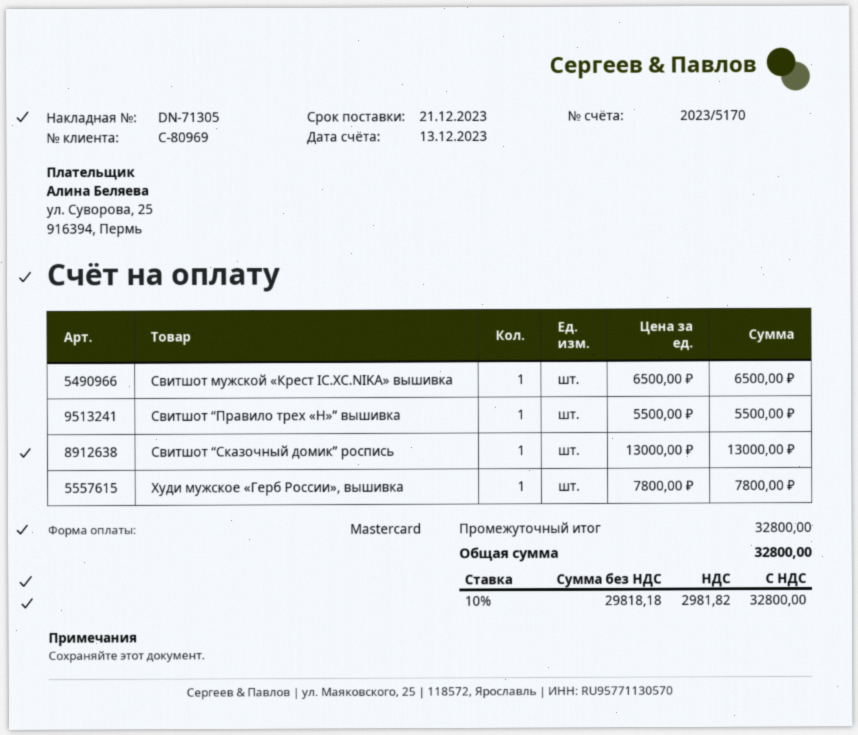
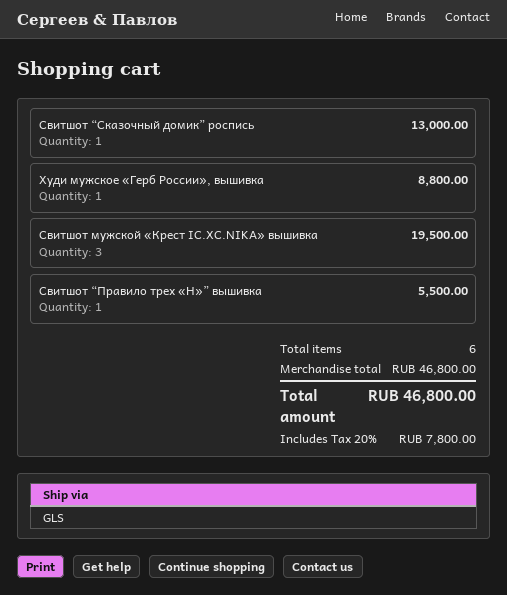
Свитшот мужской «Крест IC.XС.NIKA» вышивка: 1 for 6500.00 -> 3 for 19500.00
Худи мужское «Герб России», вышивка: 1 for 7800.00 -> 1 for 8800.00
subtotal: 32800.00 -> 46800.00
tax: 10% = 2981.82 -> 20% = 7800.00
total: 32800.00 -> 46800.00

